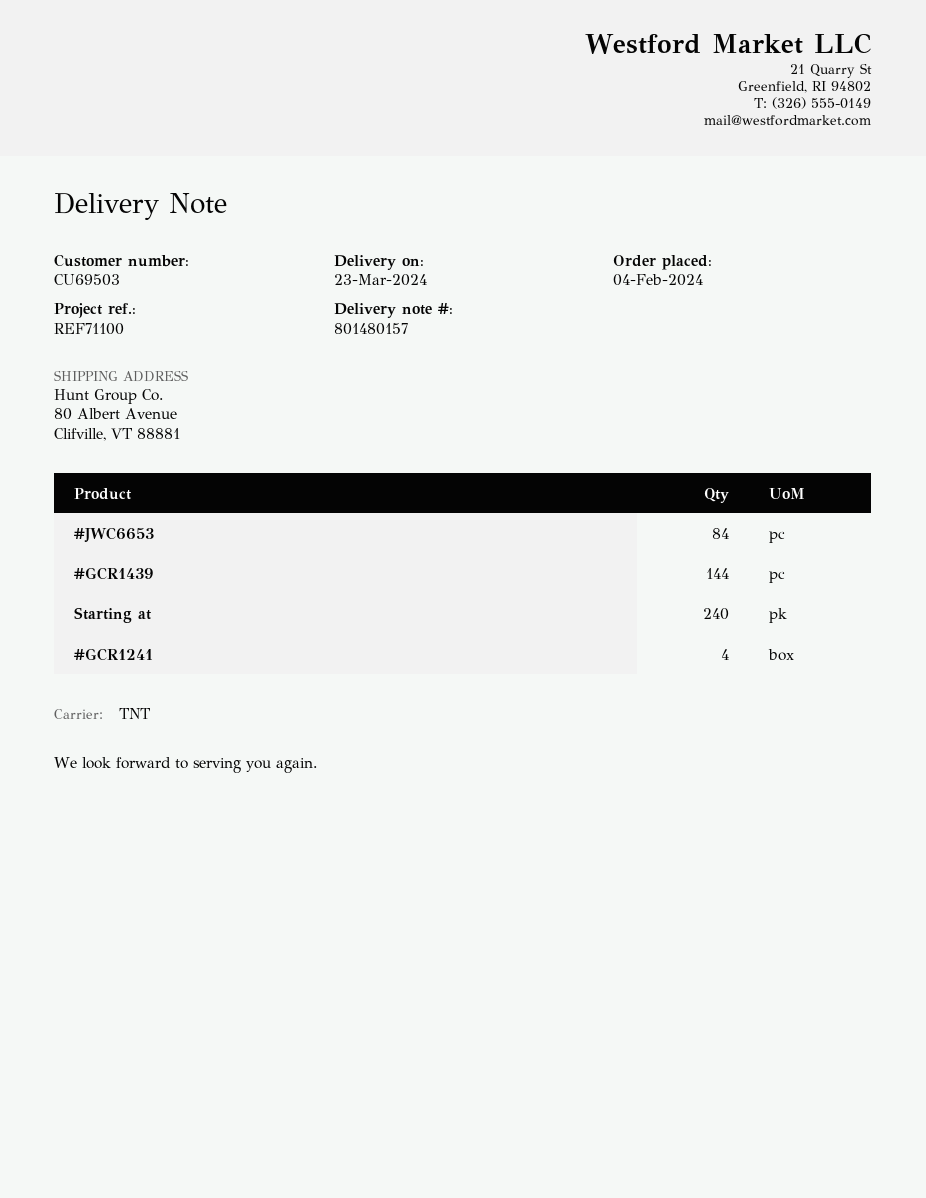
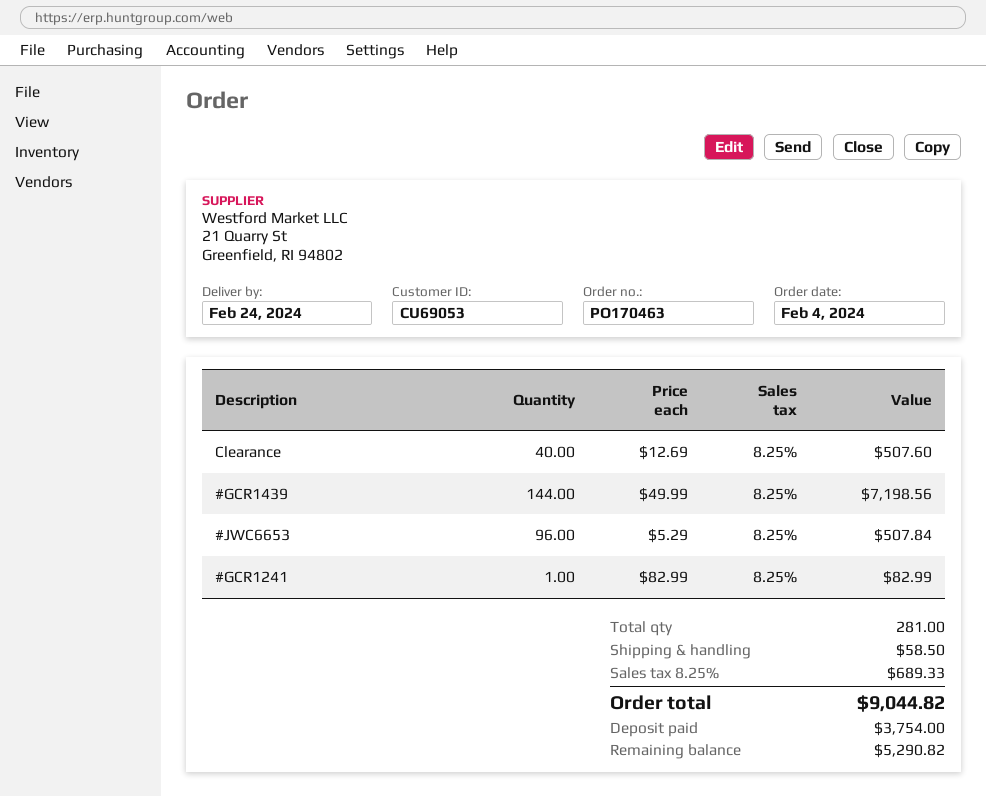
delivery date: 2024-03-23 -> 2024-02-24
customer number: CU69503 -> CU69053
#JWC6653: 84 -> 96
Starting at: 240 -> none
#GCR1241: 4 -> 1
Clearance: none -> 40

